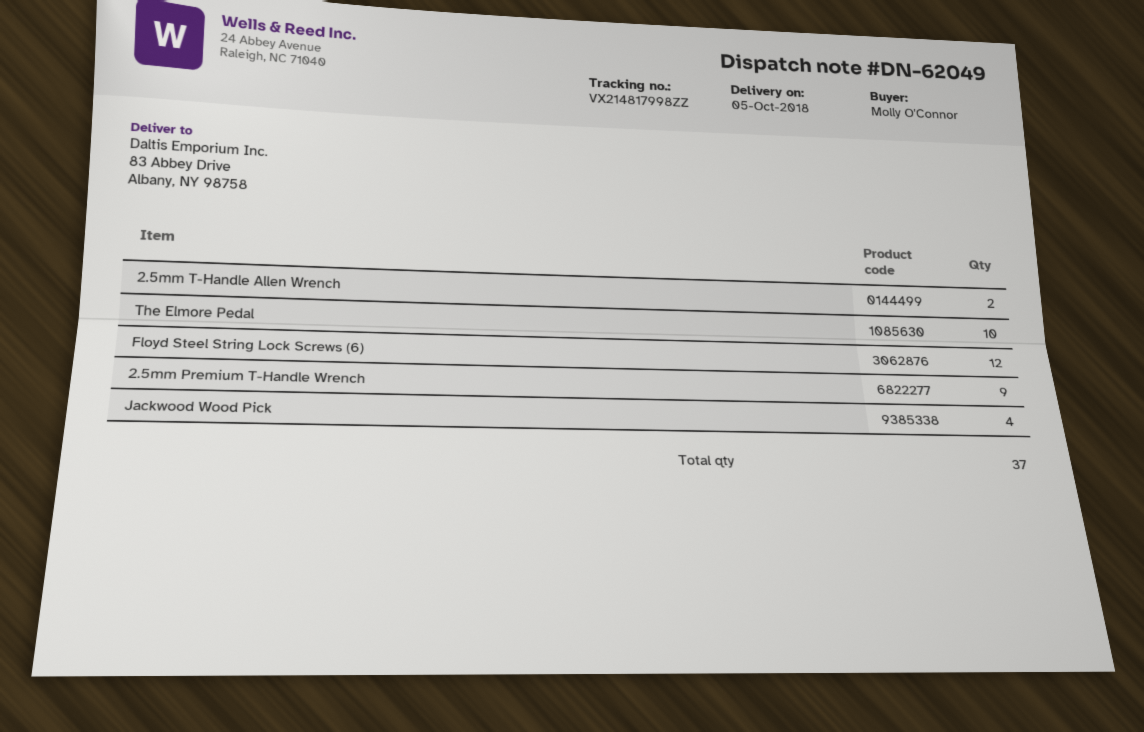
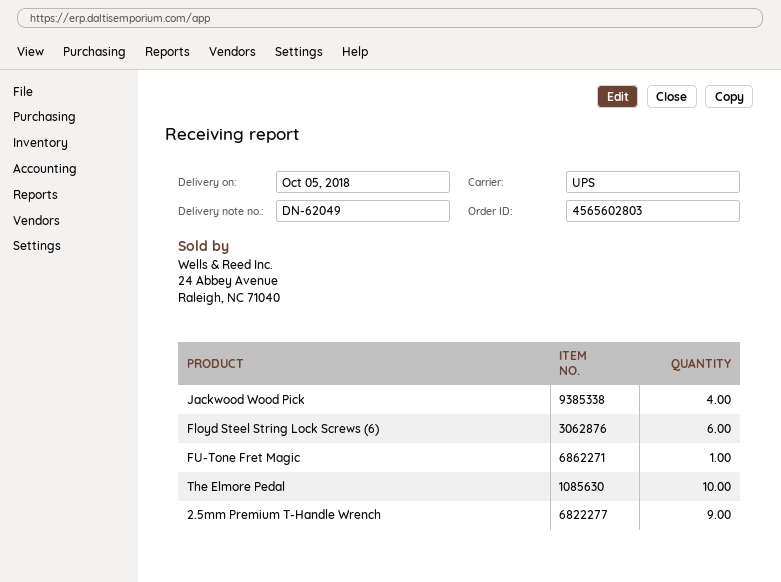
2.5mm T-Handle Allen Wrench: 2 -> none
Floyd Steel String Lock Screws (6): 12 -> 6
FU-Tone Fret Magic: none -> 1

